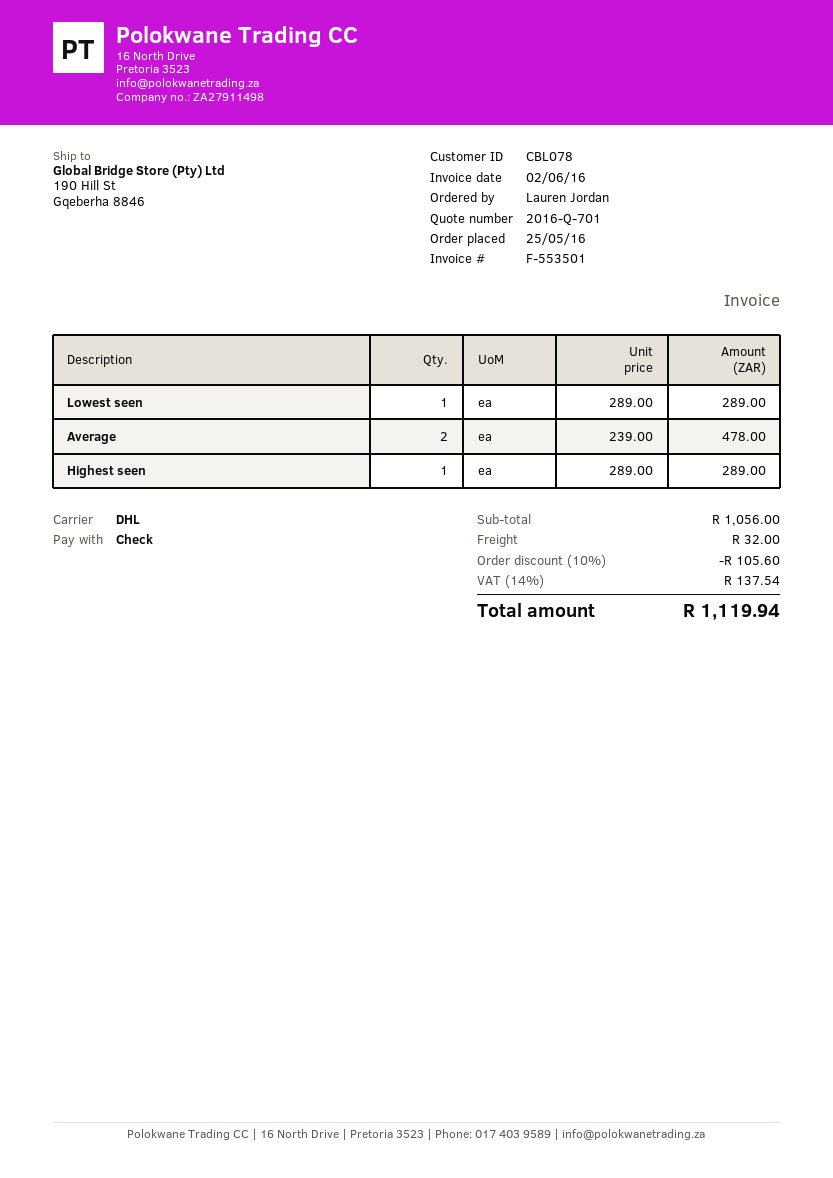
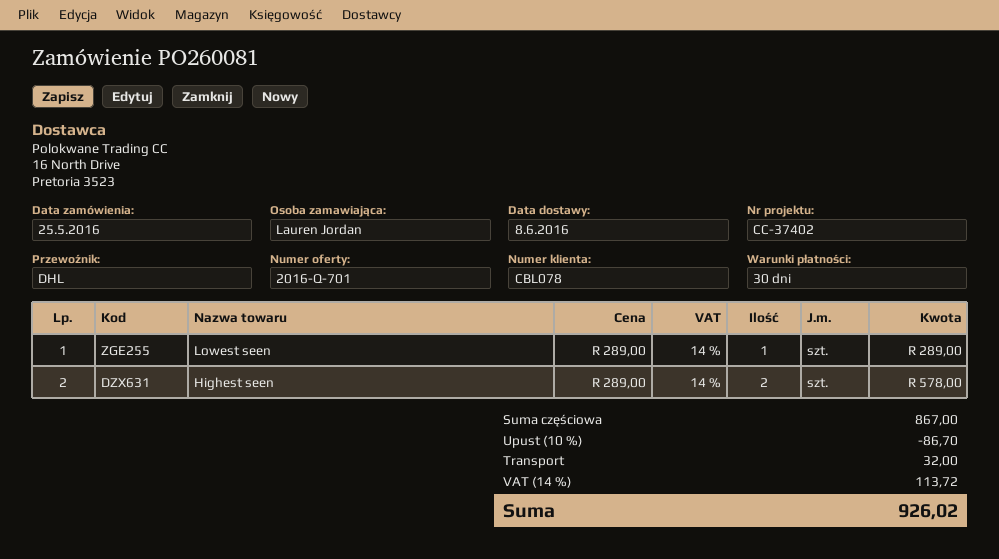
Average: 2 x 239.00 = 478.00 -> none
Highest seen: 1 x 289.00 = 289.00 -> 2 x 289.00 = 578.00
subtotal: 1056.00 -> 867.00
discount: 10% = 105.60 -> 10% = 86.70
tax: 14% = 137.54 -> 14% = 113.72
total: 1119.94 -> 926.02

